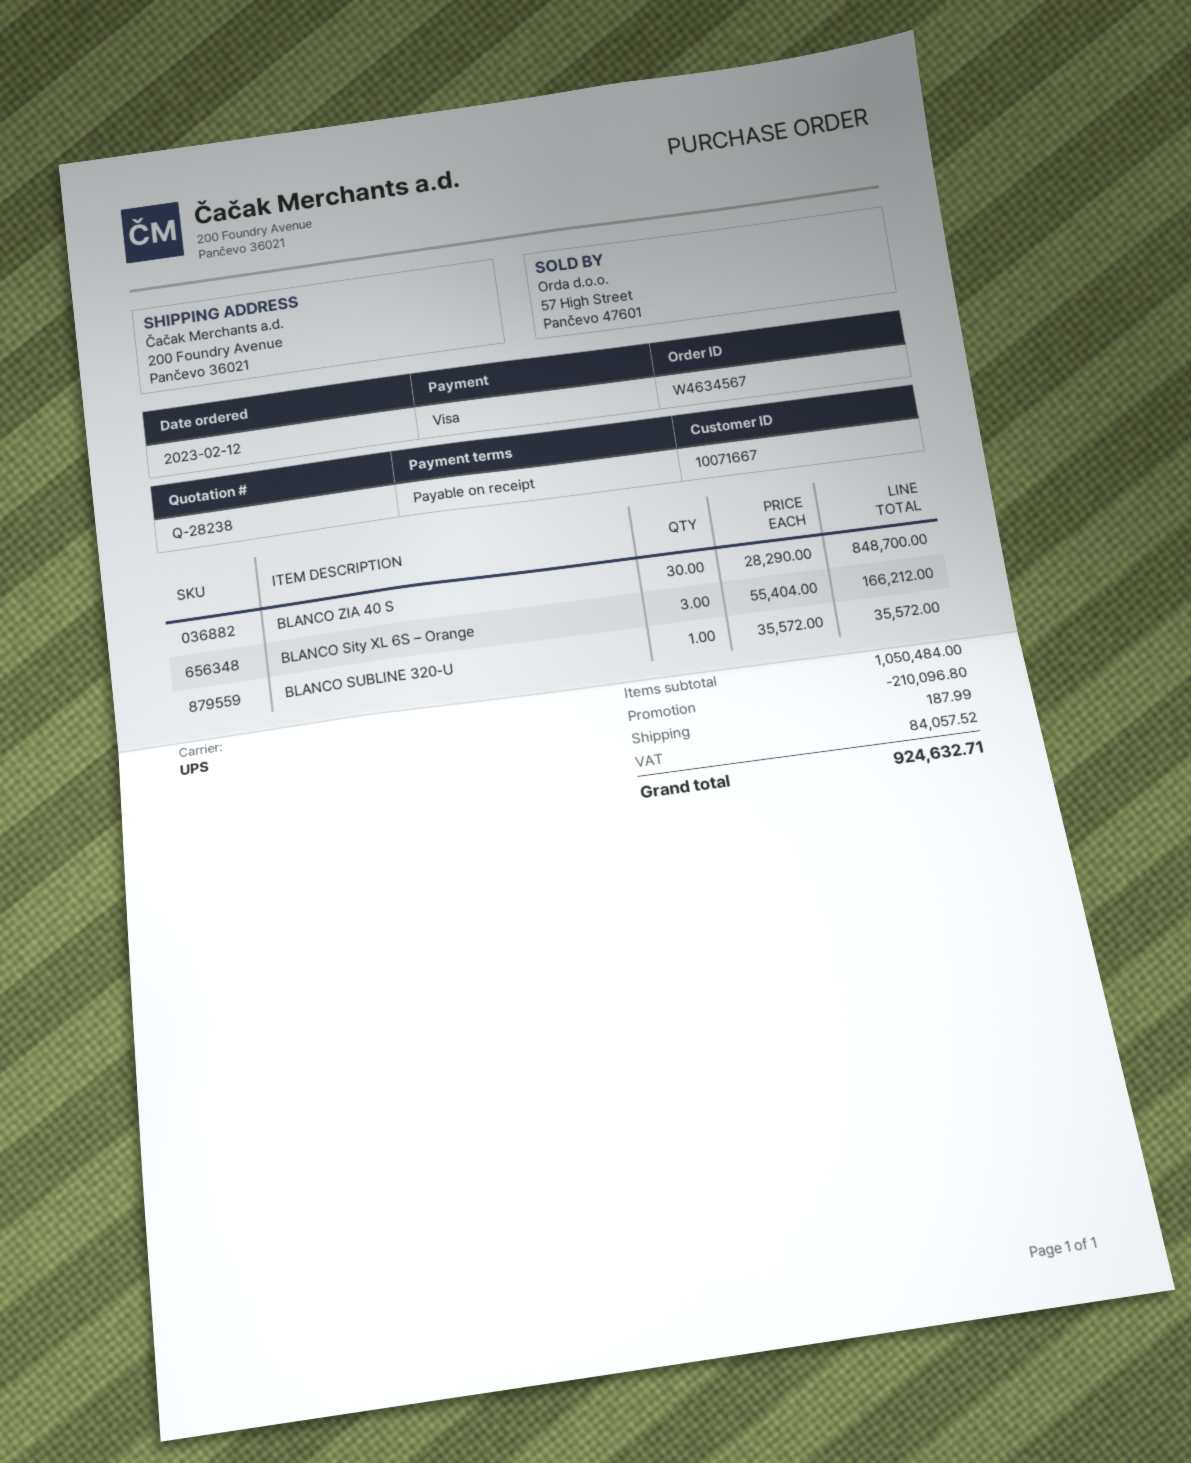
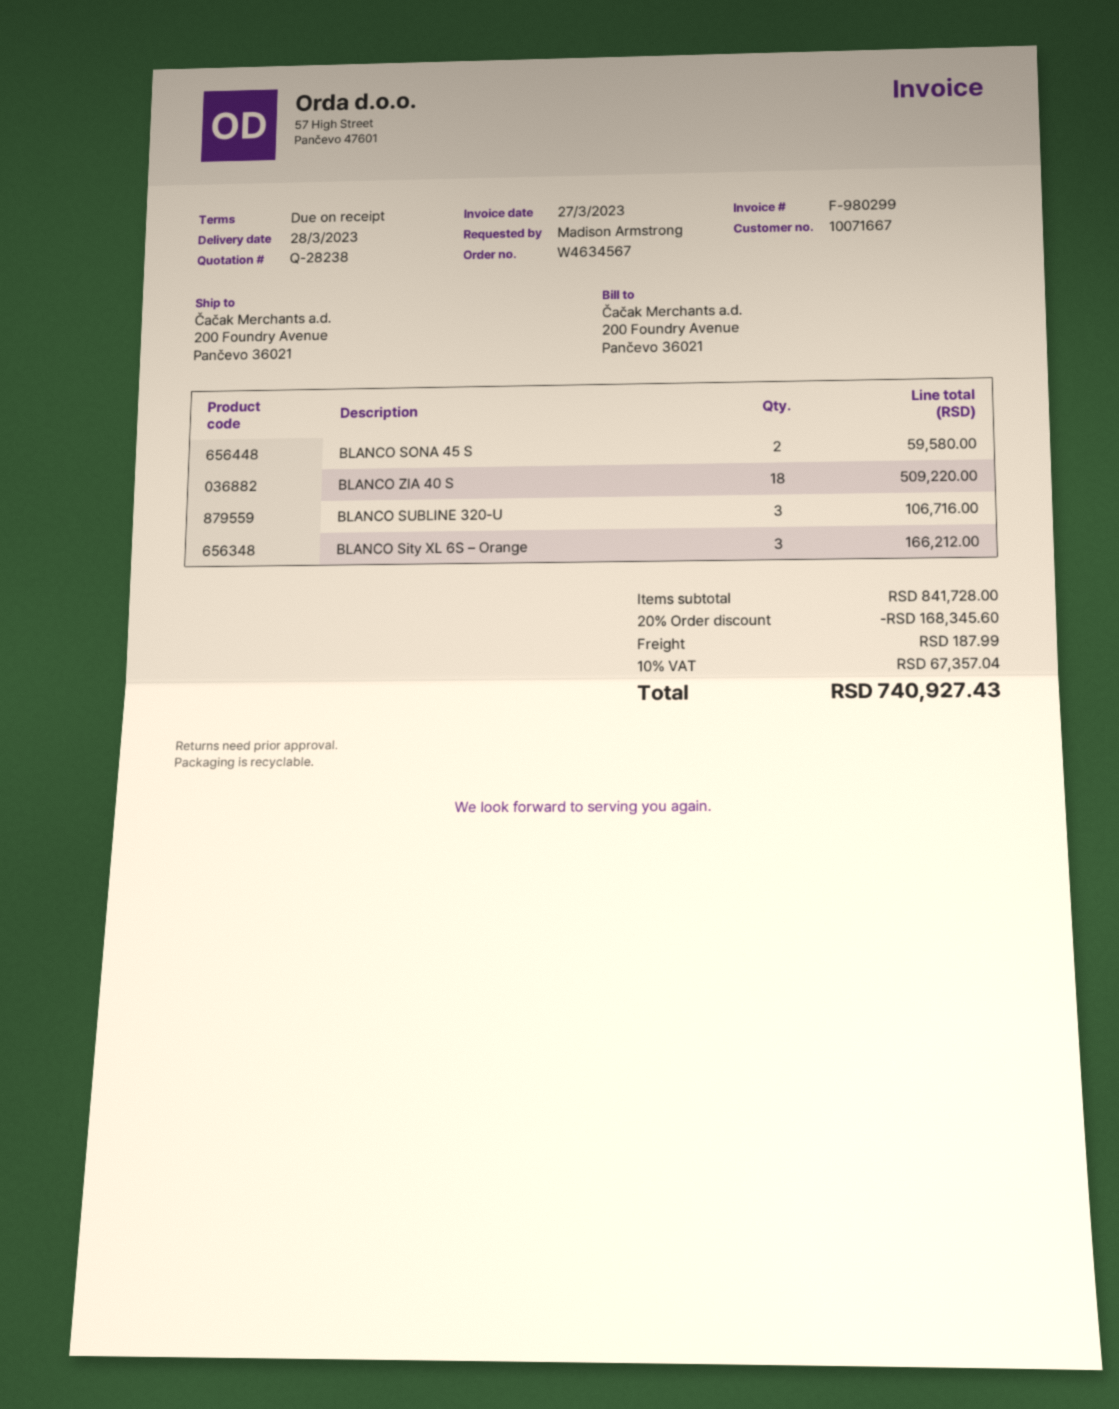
BLANCO ZIA 40 S: 30 for 848700.00 -> 18 for 509220.00
BLANCO SUBLINE 320-U: 1 for 35572.00 -> 3 for 106716.00
BLANCO SONA 45 S: none -> 2 for 59580.00
subtotal: 1050484.00 -> 841728.00
discount: 210096.80 -> 168345.60
tax: 84057.52 -> 67357.04
total: 924632.71 -> 740927.43

